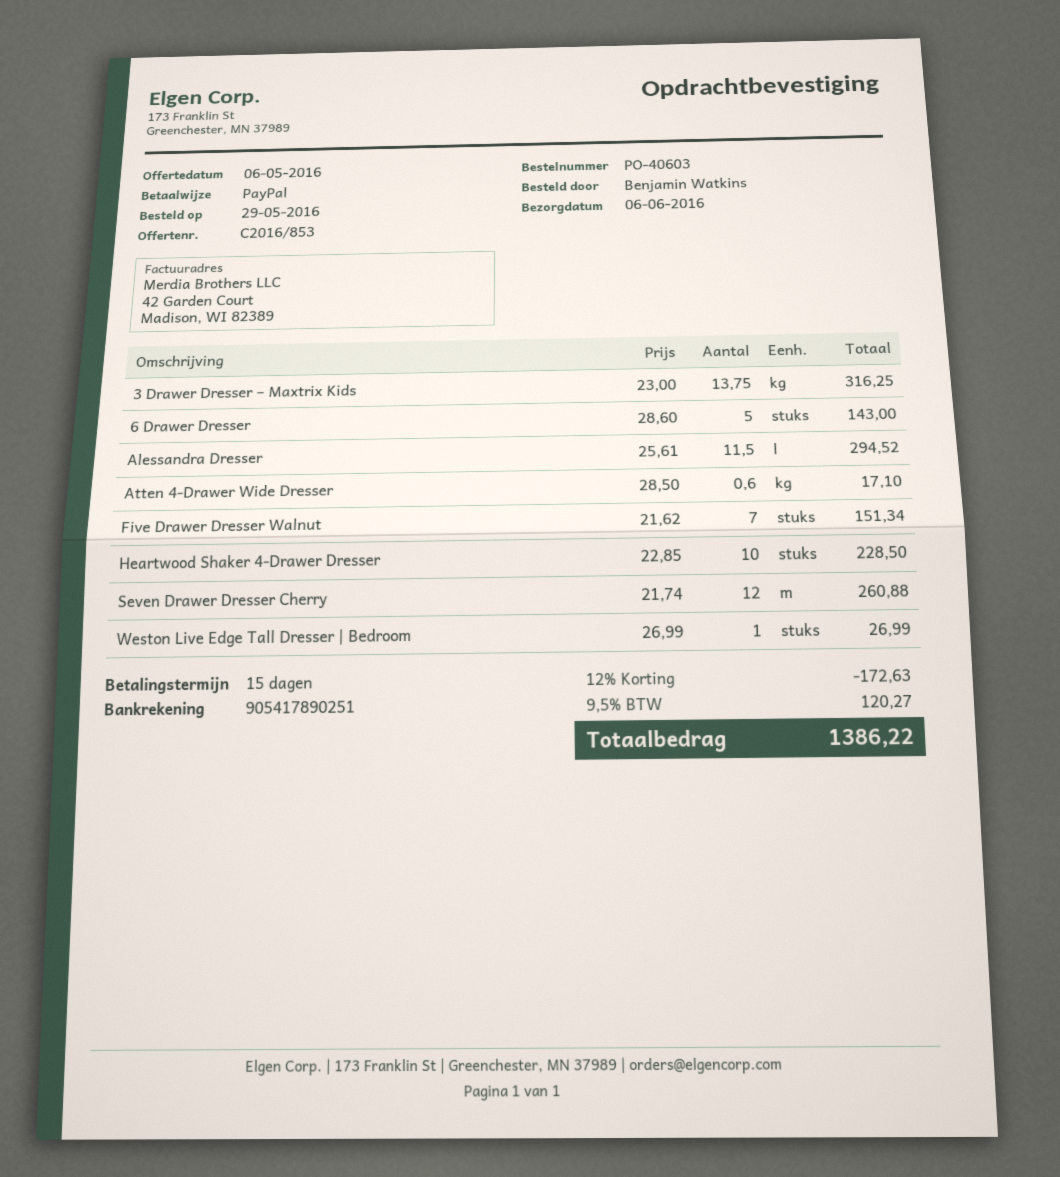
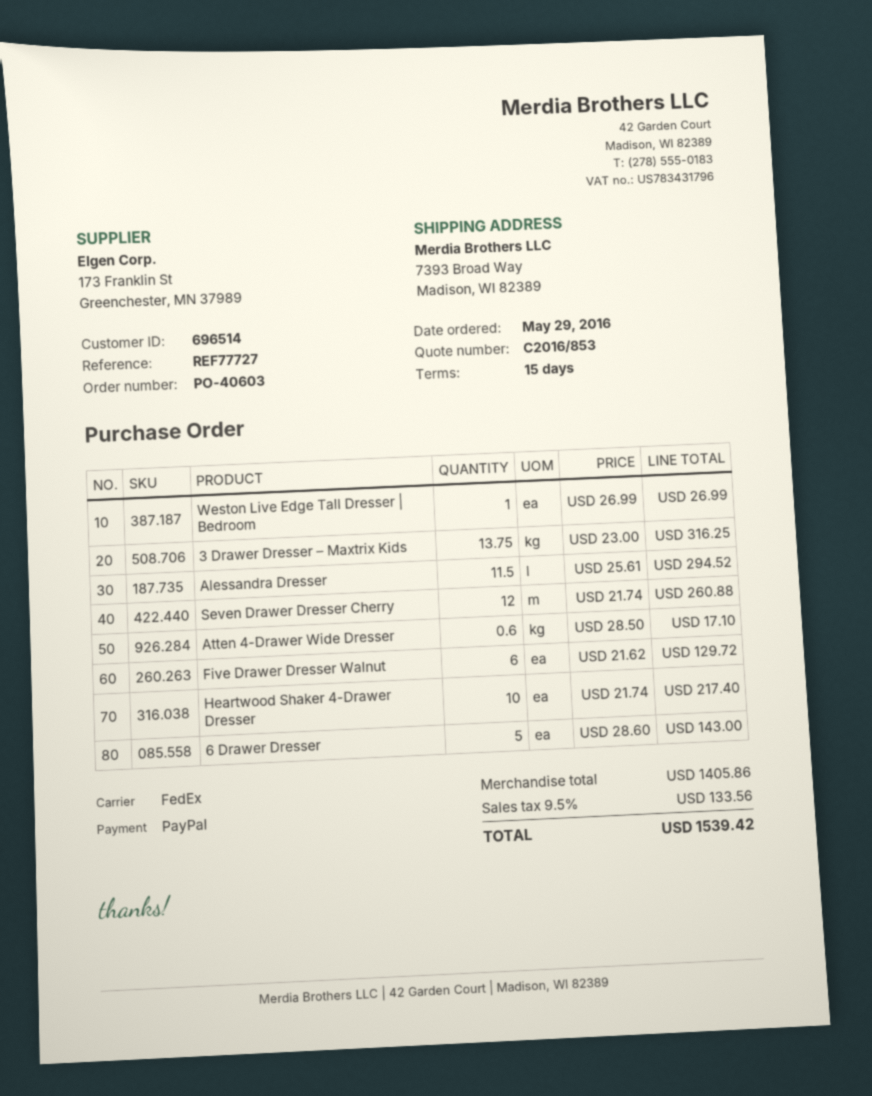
Five Drawer Dresser Walnut: 7 x 21.62 = 151.34 -> 6 x 21.62 = 129.72
Heartwood Shaker 4-Drawer Dresser: 10 x 22.85 = 228.50 -> 10 x 21.74 = 217.40
discount: 12% = 172.63 -> none
tax: 9.5% = 120.27 -> 9.5% = 133.56
total: 1386.22 -> 1539.42

